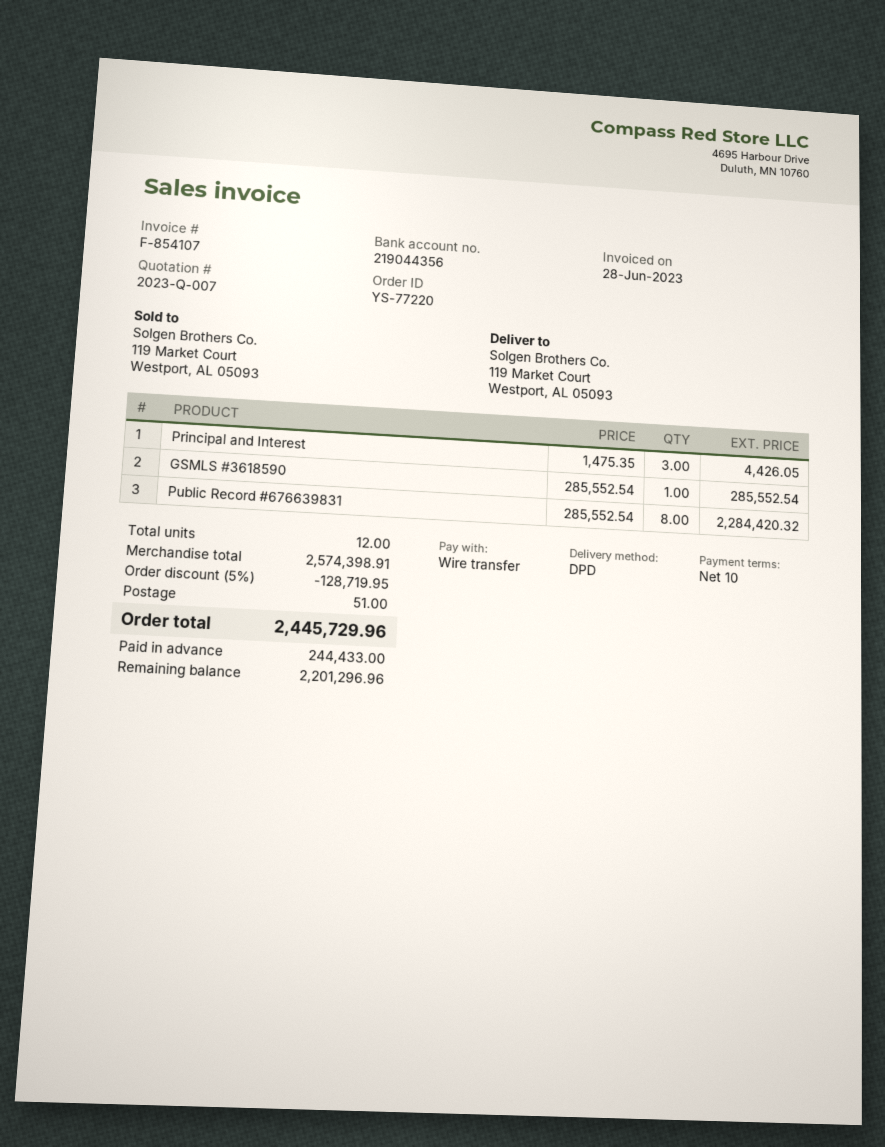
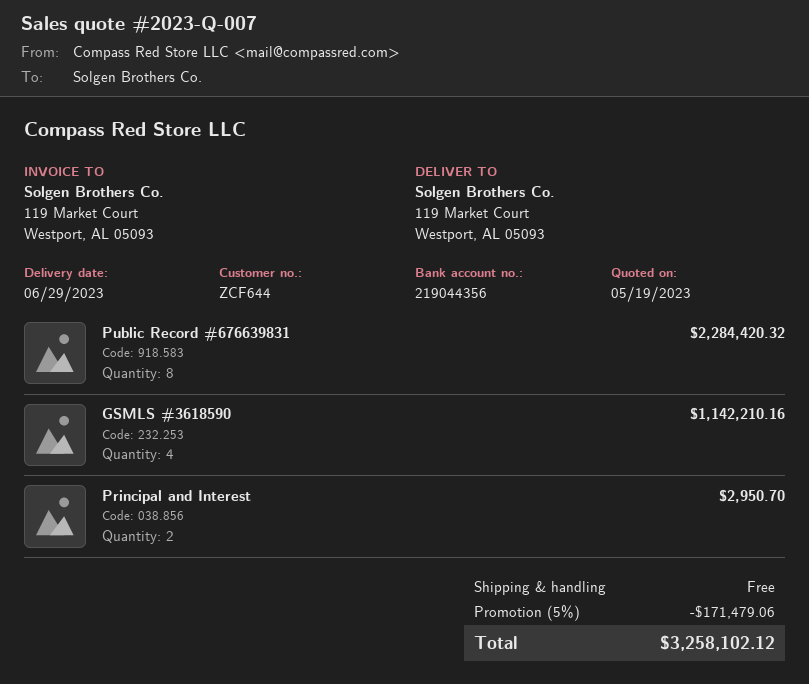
Principal and Interest: 3 for 4426.05 -> 2 for 2950.70
GSMLS #3618590: 1 for 285552.54 -> 4 for 1142210.16
discount: 5% = 128719.95 -> 5% = 171479.06
shipping: 51.00 -> 0.00
total: 2445729.96 -> 3258102.12

